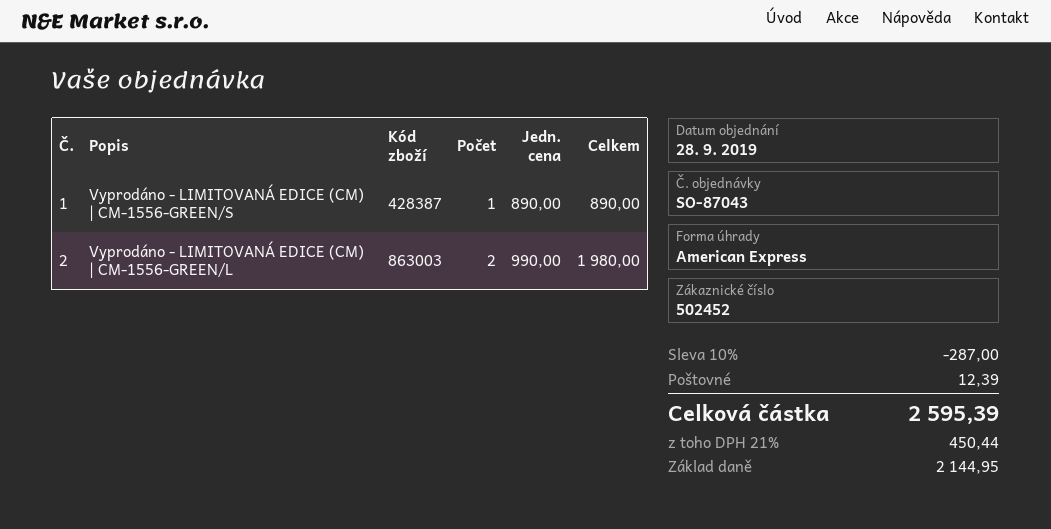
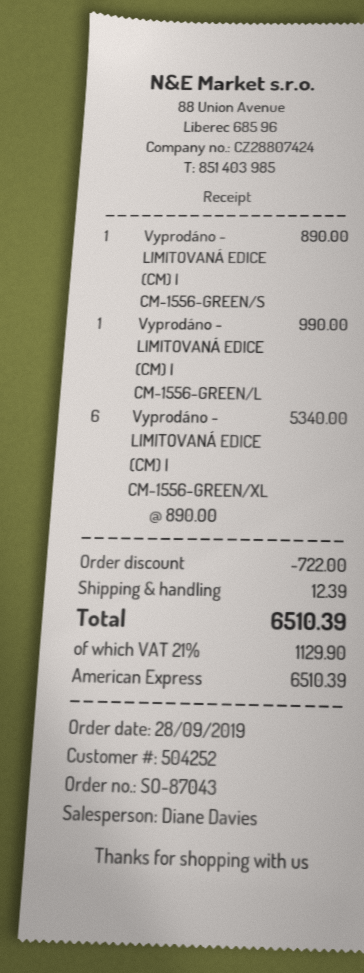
customer number: 502452 -> 504252
Vyprodáno - LIMITOVANÁ EDICE (CM) | CM-1556-GREEN/L: 2 x 990.00 = 1980.00 -> 1 x 990.00 = 990.00
Vyprodáno - LIMITOVANÁ EDICE (CM) | CM-1556-GREEN/XL: none -> 6 x 890.00 = 5340.00
discount: 287.00 -> 722.00
tax: 21% = 450.44 -> 21% = 1129.90
total: 2595.39 -> 6510.39

